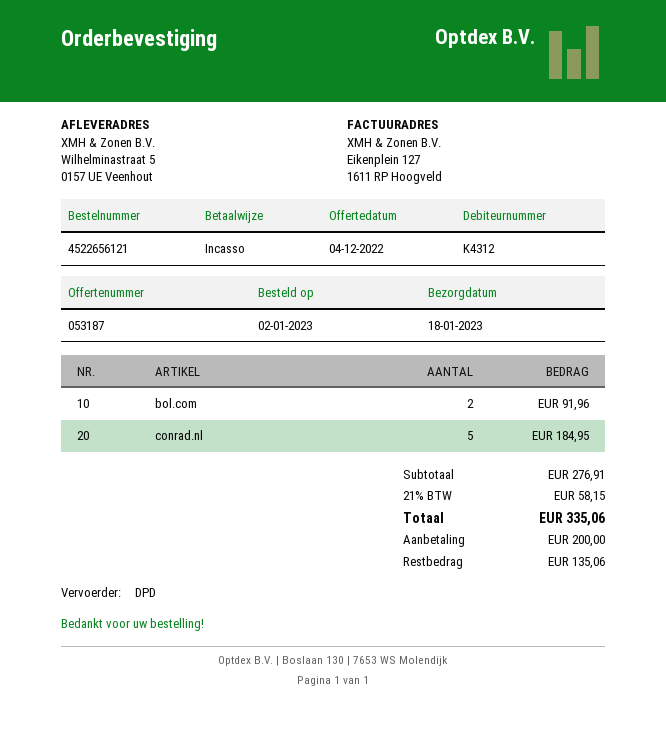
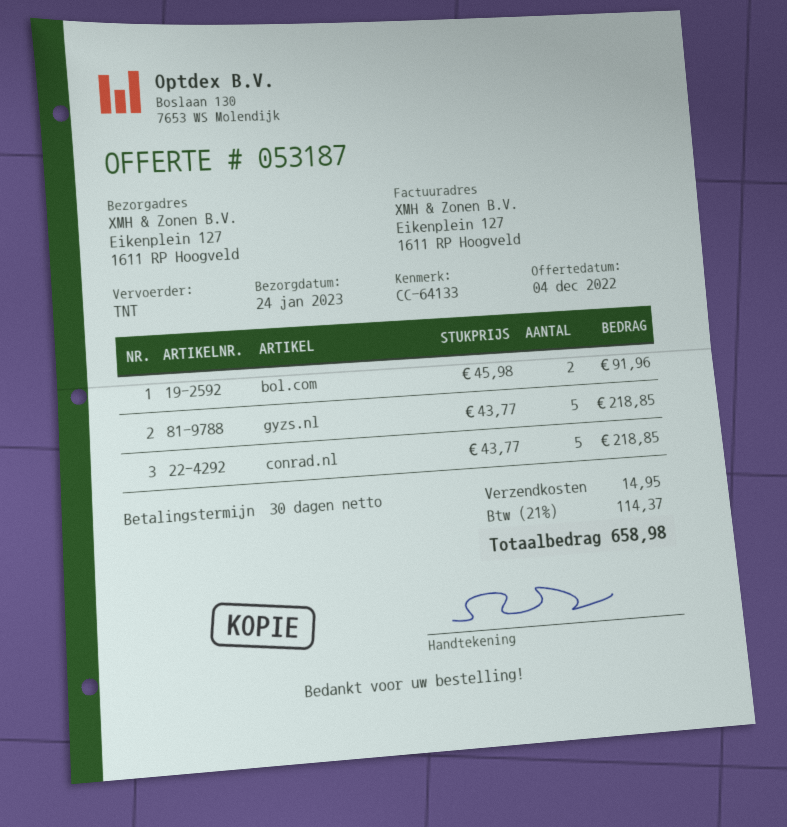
delivery date: 2023-01-18 -> 2023-01-24
shipping method: DPD -> TNT
ship to: Wilhelminastraat 5, 0157 UE Veenhout -> Eikenplein 127, 1611 RP Hoogveld
conrad.nl: 5 for 184.95 -> 5 for 218.85
gyzs.nl: none -> 5 for 218.85
shipping: none -> 14.95
tax: 21% = 58.15 -> 21% = 114.37
total: 335.06 -> 658.98

